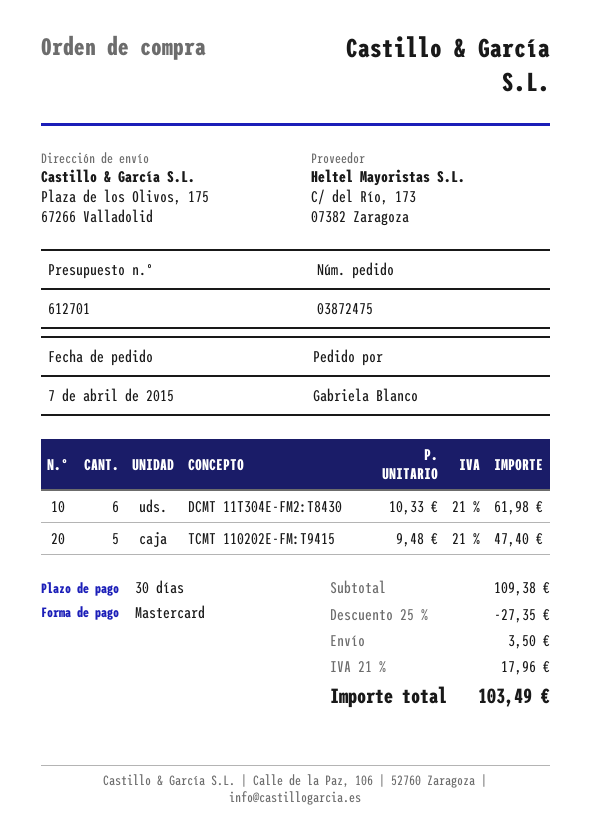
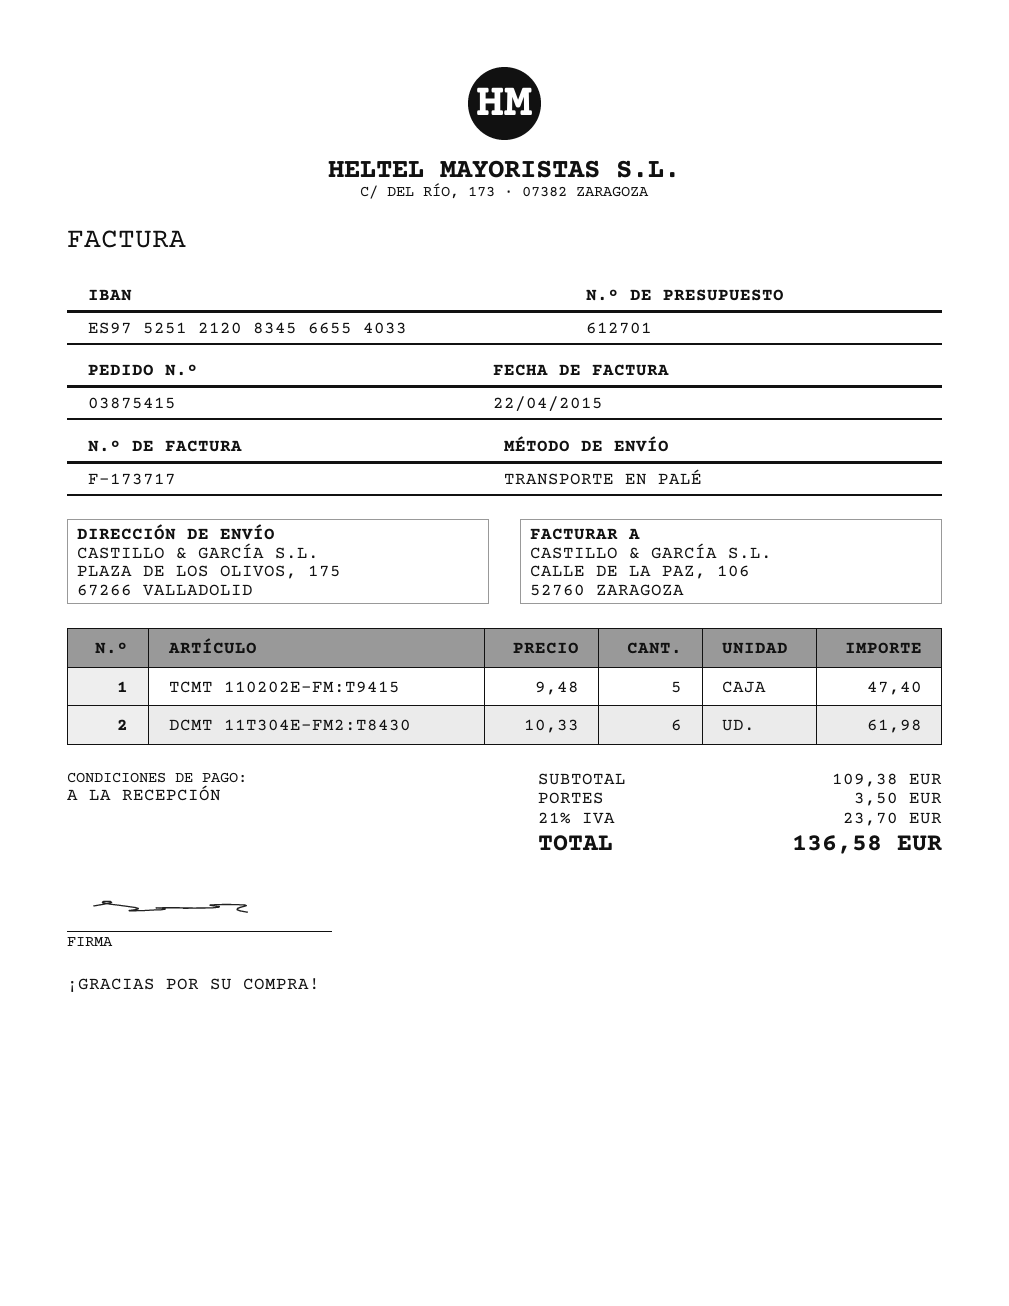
order number: 03872475 -> 03875415
payment terms: 30 days -> on receipt
discount: 25% = 27.35 -> none
tax: 21% = 17.96 -> 21% = 23.70
total: 103.49 -> 136.58

